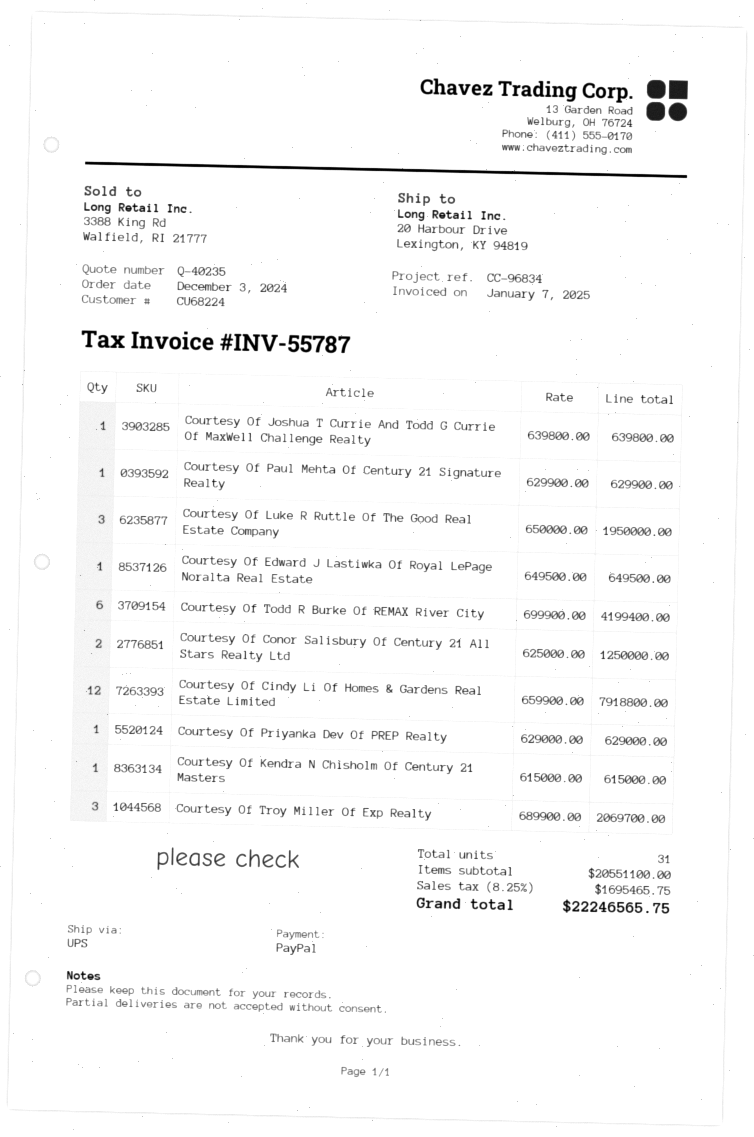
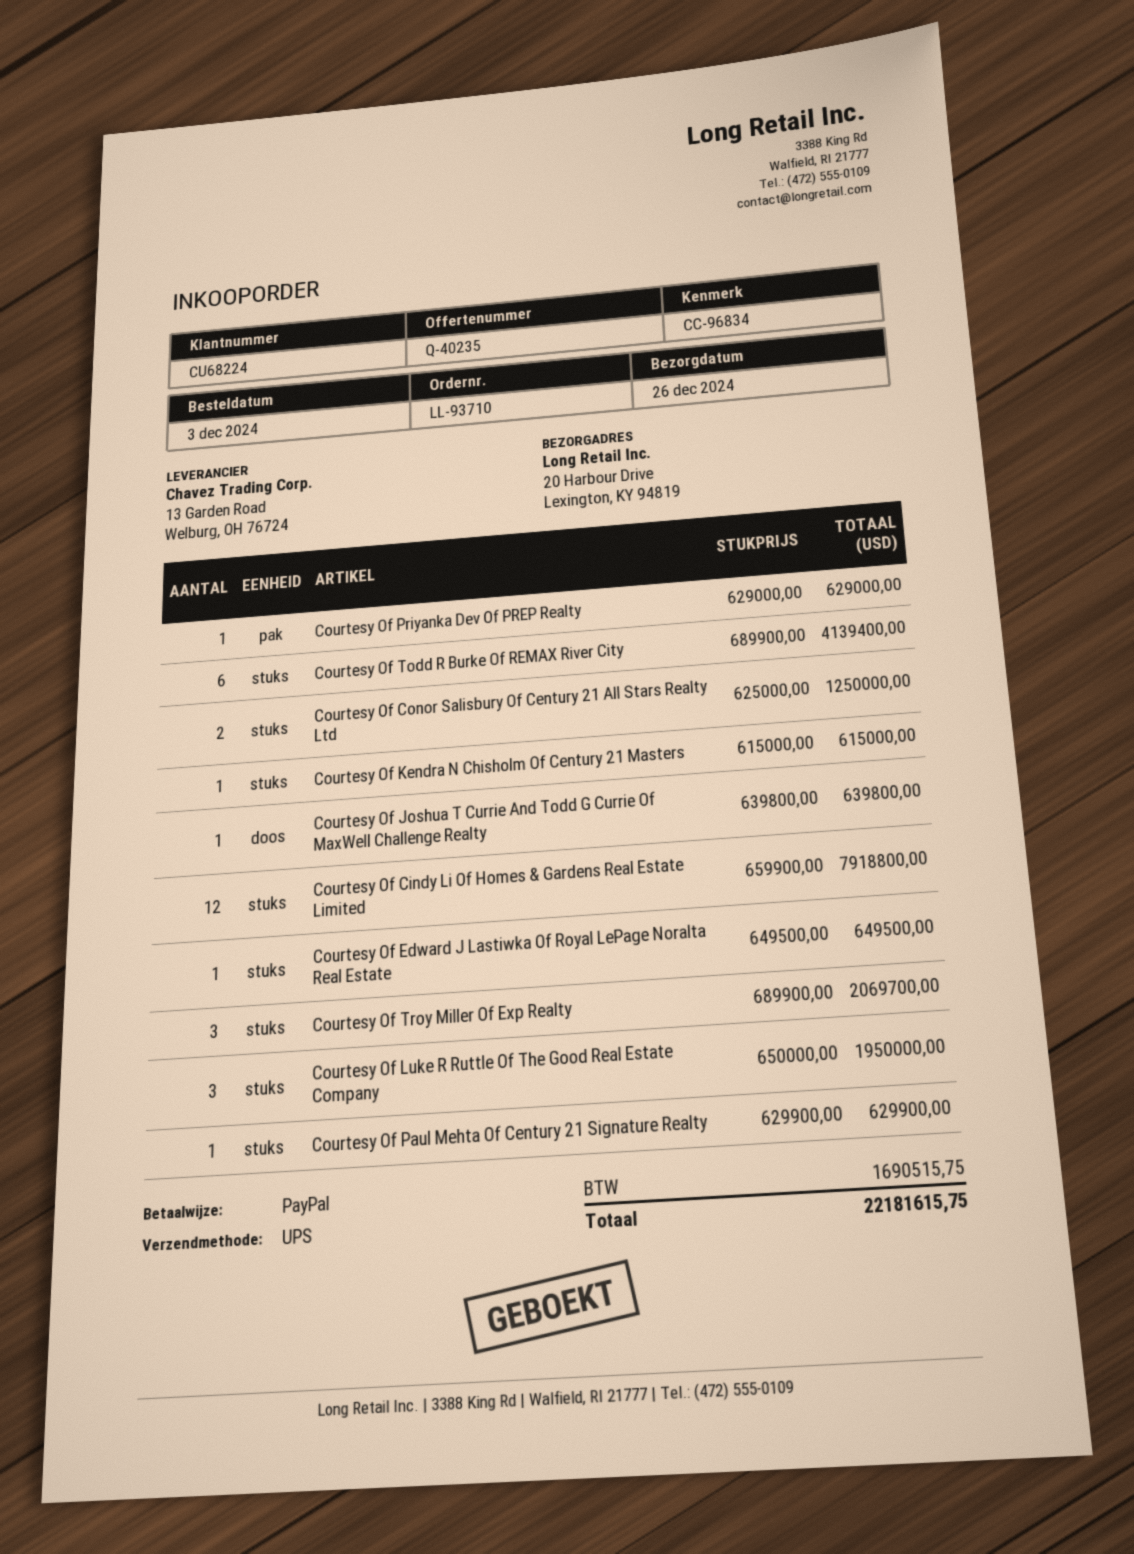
Courtesy Of Todd R Burke Of REMAX River City: 6 x 699900.00 = 4199400.00 -> 6 x 689900.00 = 4139400.00
tax: 1695465.75 -> 1690515.75
total: 22246565.75 -> 22181615.75

